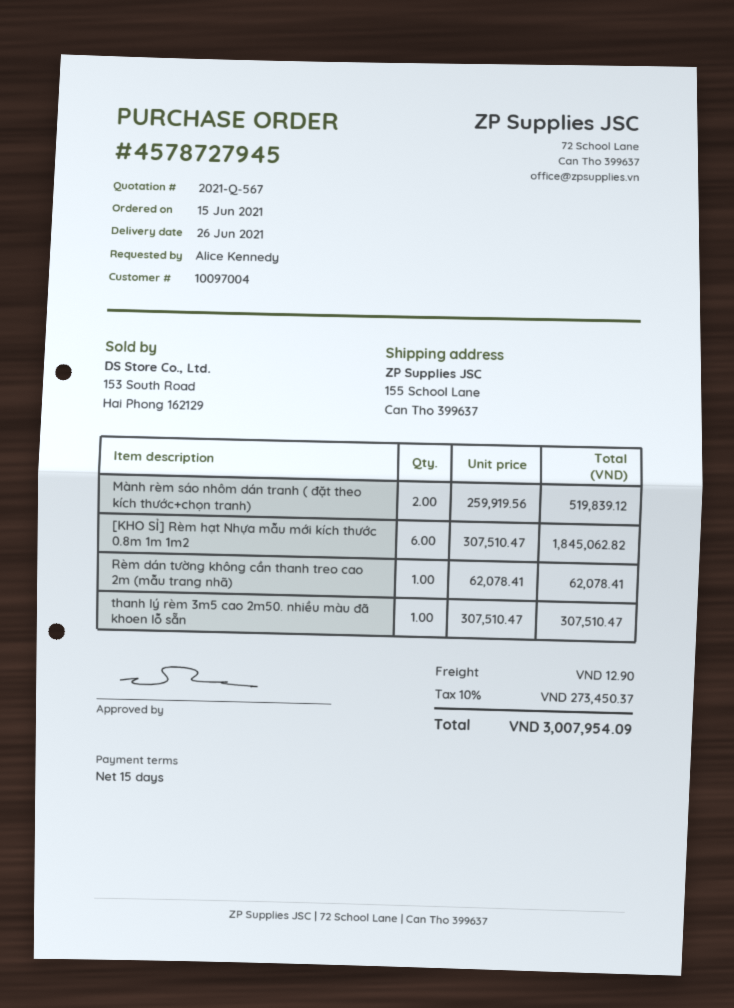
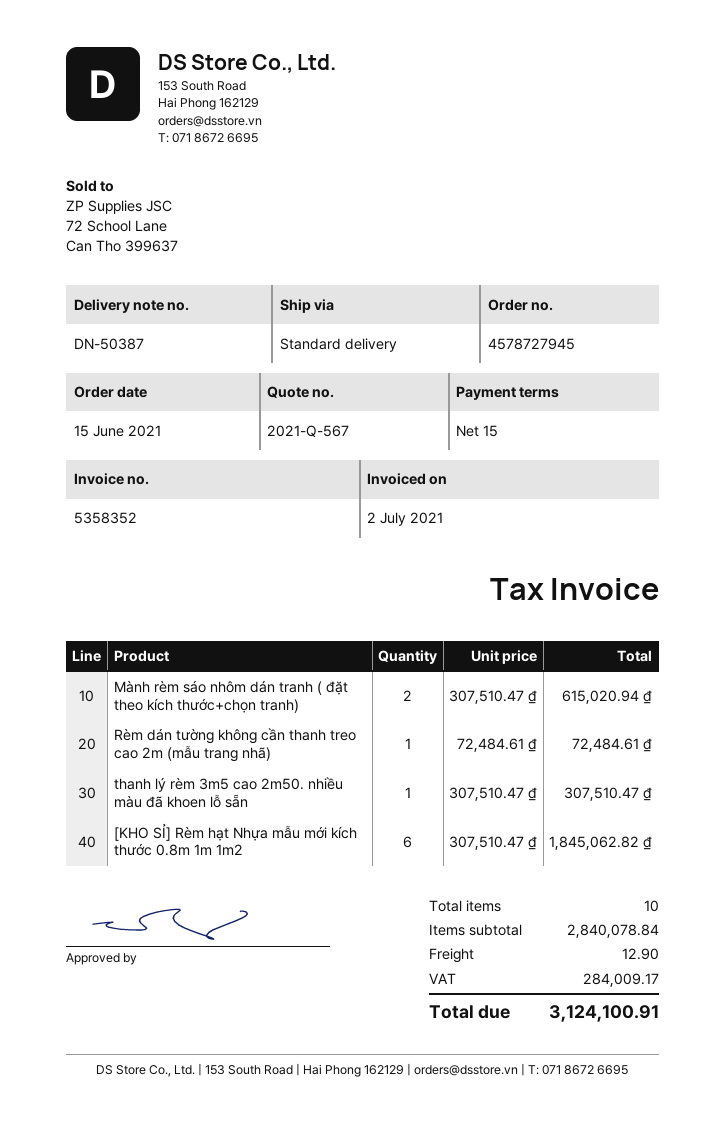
Mành rèm sáo nhôm dán tranh ( đặt theo kích thước+chọn tranh): 2 x 259919.56 = 519839.12 -> 2 x 307510.47 = 615020.94
Rèm dán tường không cần thanh treo cao 2m (mẫu trang nhã): 1 x 62078.41 = 62078.41 -> 1 x 72484.61 = 72484.61
tax: 273450.37 -> 284009.17
total: 3007954.09 -> 3124100.91

